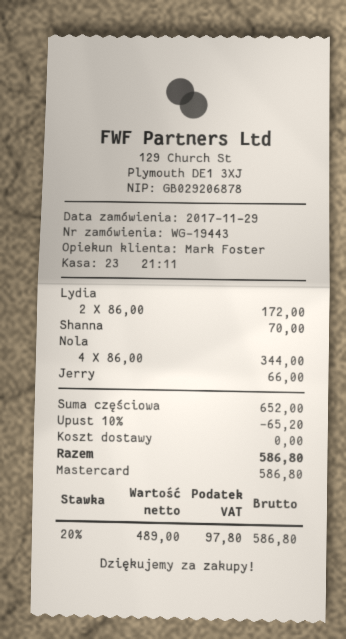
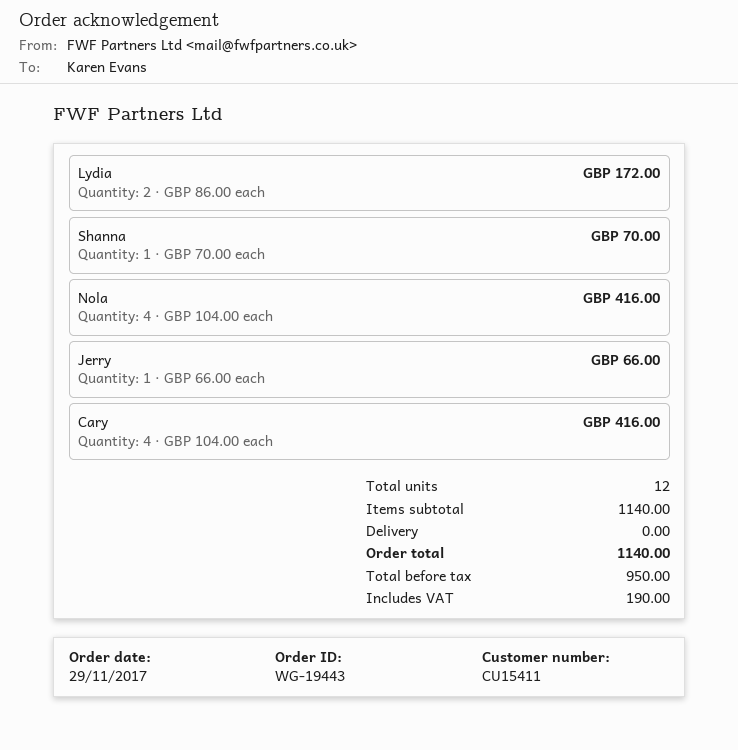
Nola: 4 x 86.00 = 344.00 -> 4 x 104.00 = 416.00
Cary: none -> 4 x 104.00 = 416.00
subtotal: 652.00 -> 1140.00
discount: 10% = 65.20 -> none
net: 489.00 -> 950.00
tax: 97.80 -> 190.00
total: 586.80 -> 1140.00

